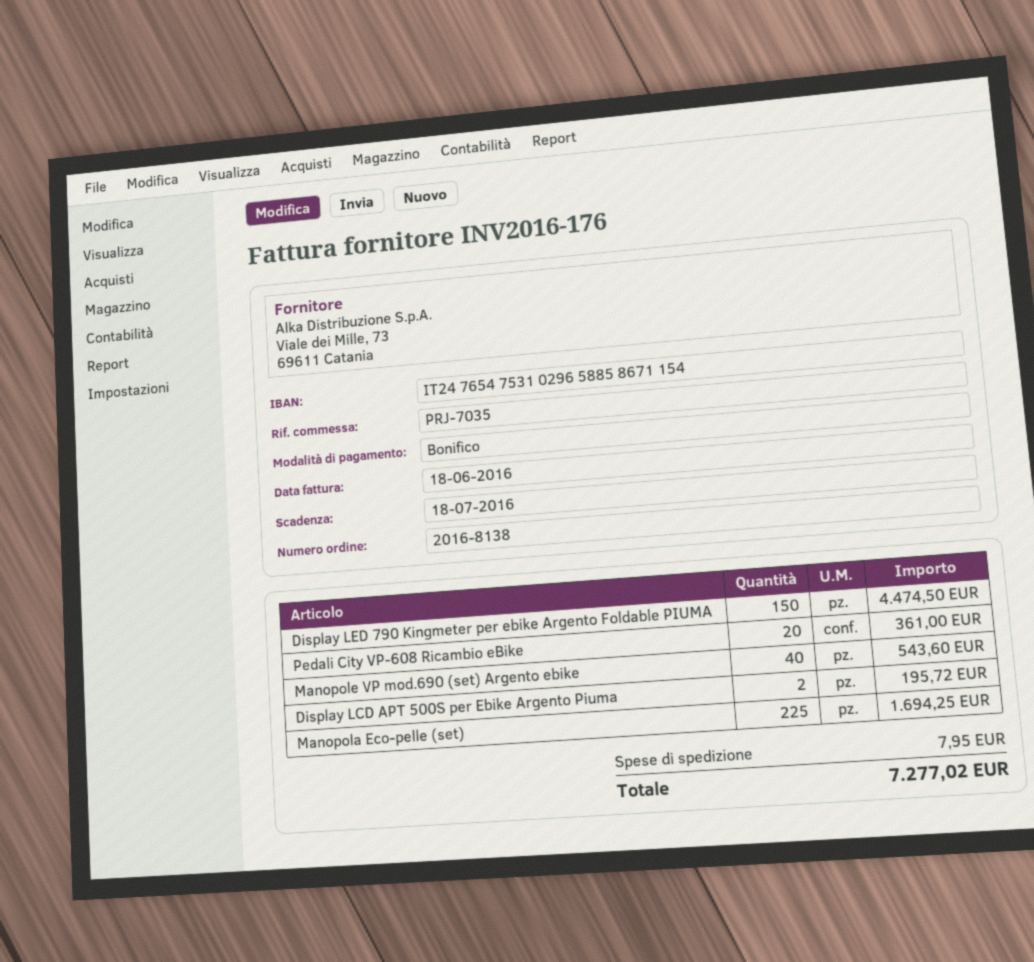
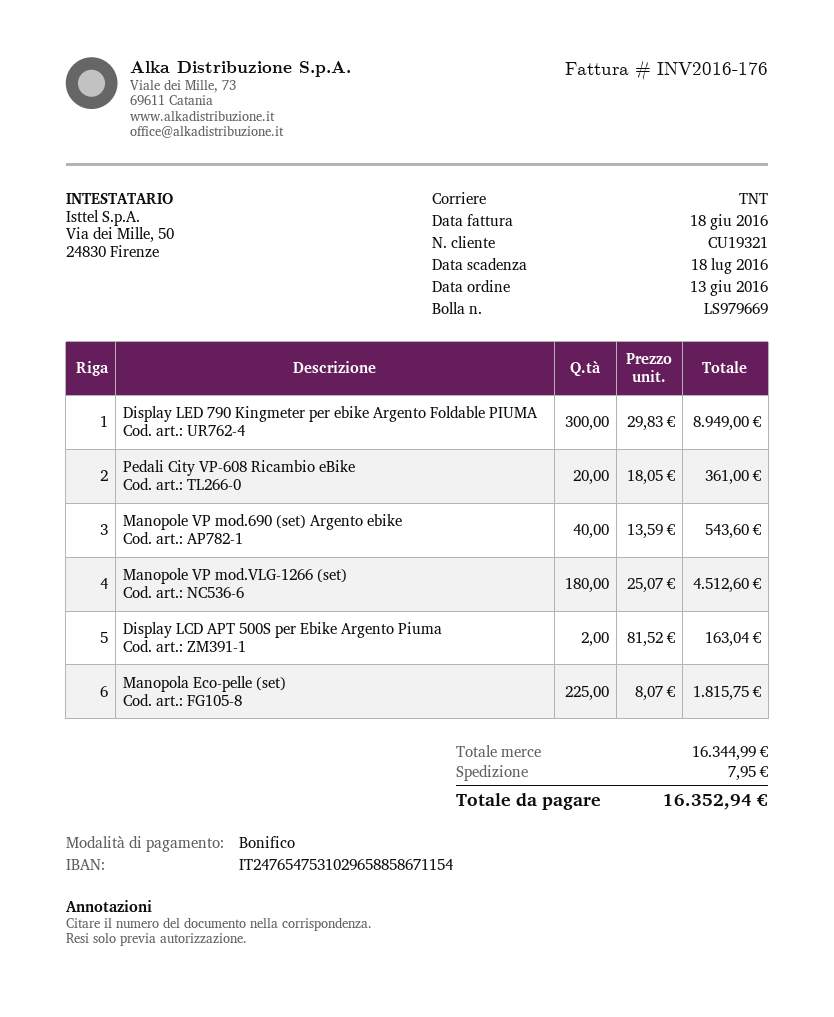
Display LED 790 Kingmeter per ebike Argento Foldable PIUMA: 150 for 4474.50 -> 300 for 8949.00
Display LCD APT 500S per Ebike Argento Piuma: 2 for 195.72 -> 2 for 163.04
Manopola Eco-pelle (set): 225 for 1694.25 -> 225 for 1815.75
Manopole VP mod.VLG-1266 (set): none -> 180 for 4512.60
total: 7277.02 -> 16352.94

